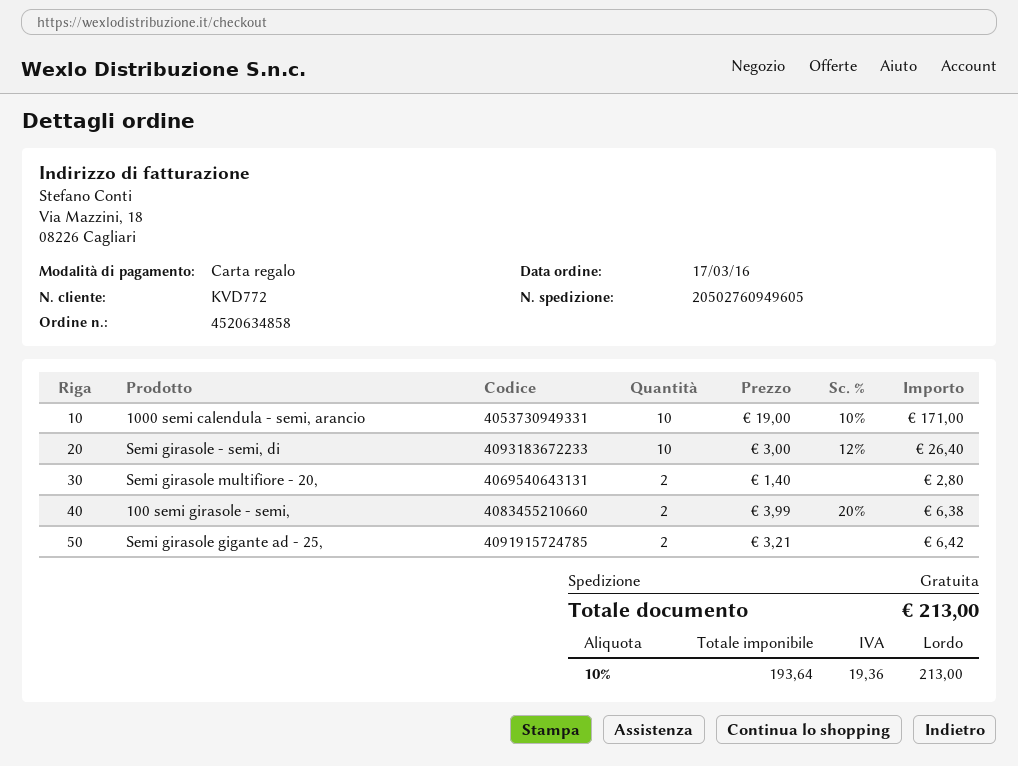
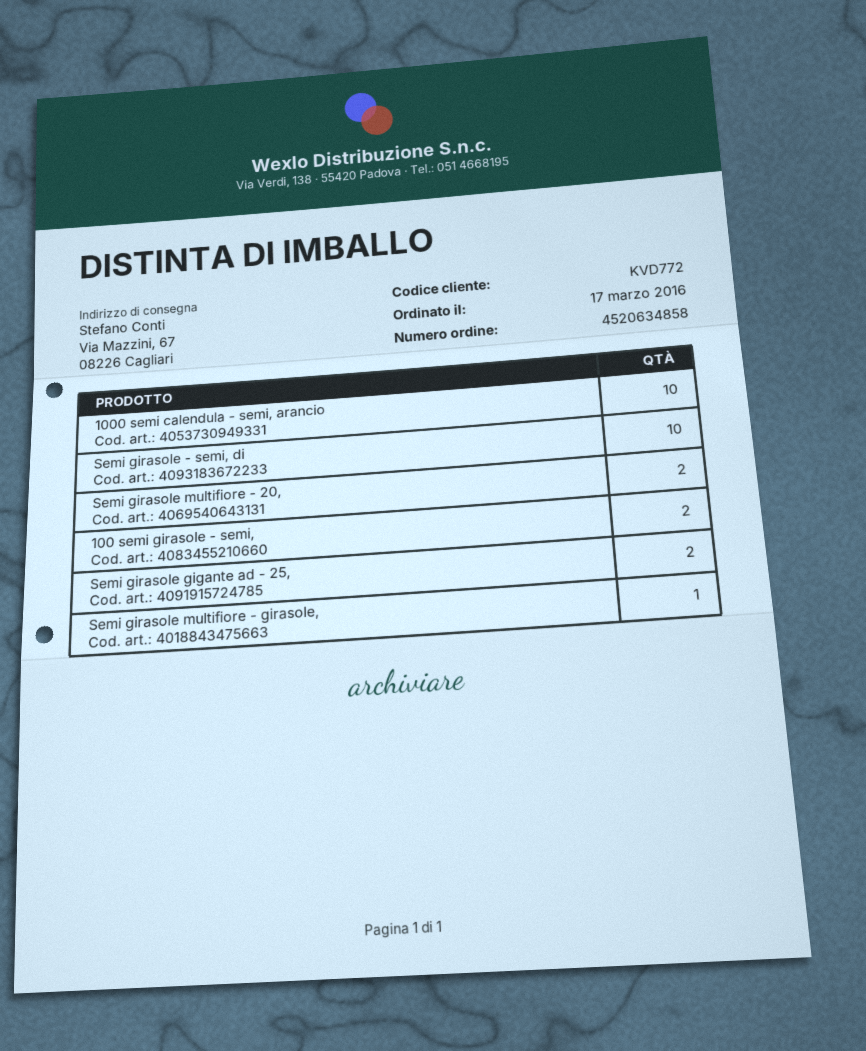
Semi girasole multifiore - girasole,: none -> 1

